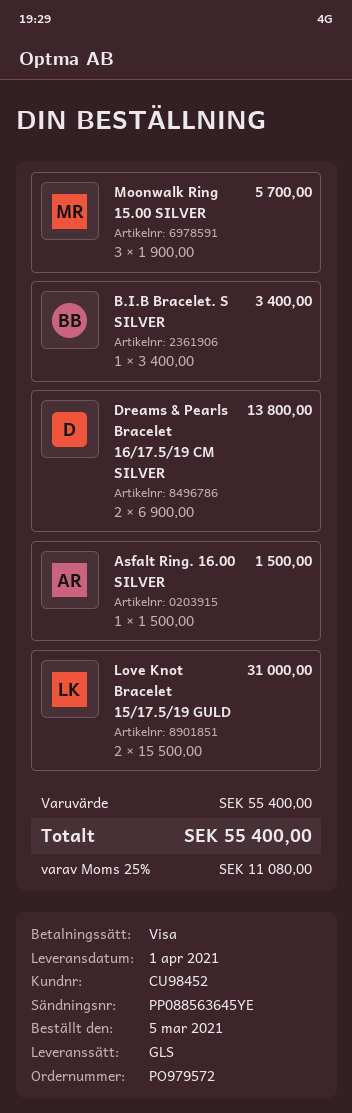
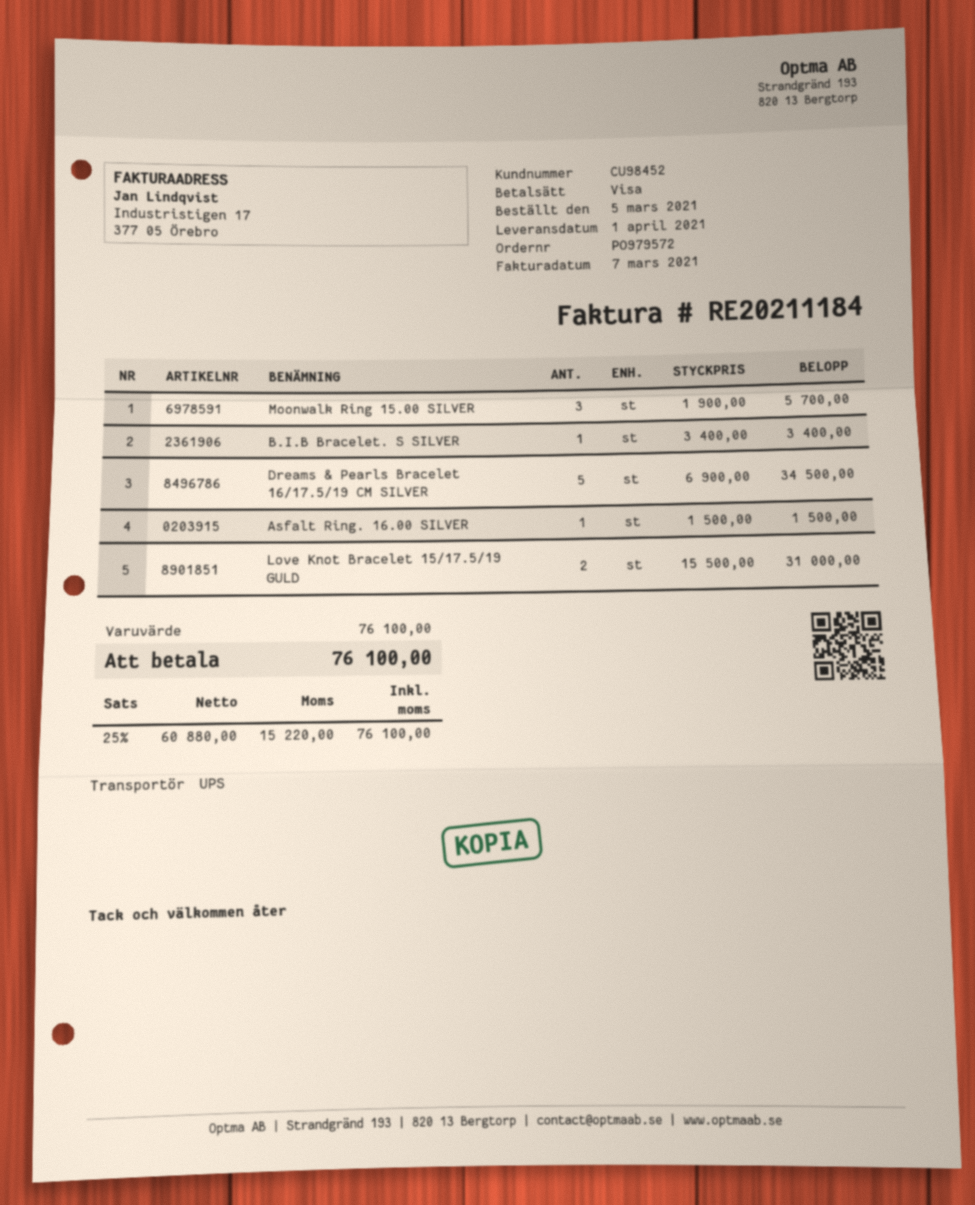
shipping method: GLS -> UPS
Dreams & Pearls Bracelet 16/17.5/19 CM SILVER: 2 x 6900.00 = 13800.00 -> 5 x 6900.00 = 34500.00
subtotal: 55400.00 -> 76100.00
tax: 25% = 11080.00 -> 25% = 15220.00
total: 55400.00 -> 76100.00

